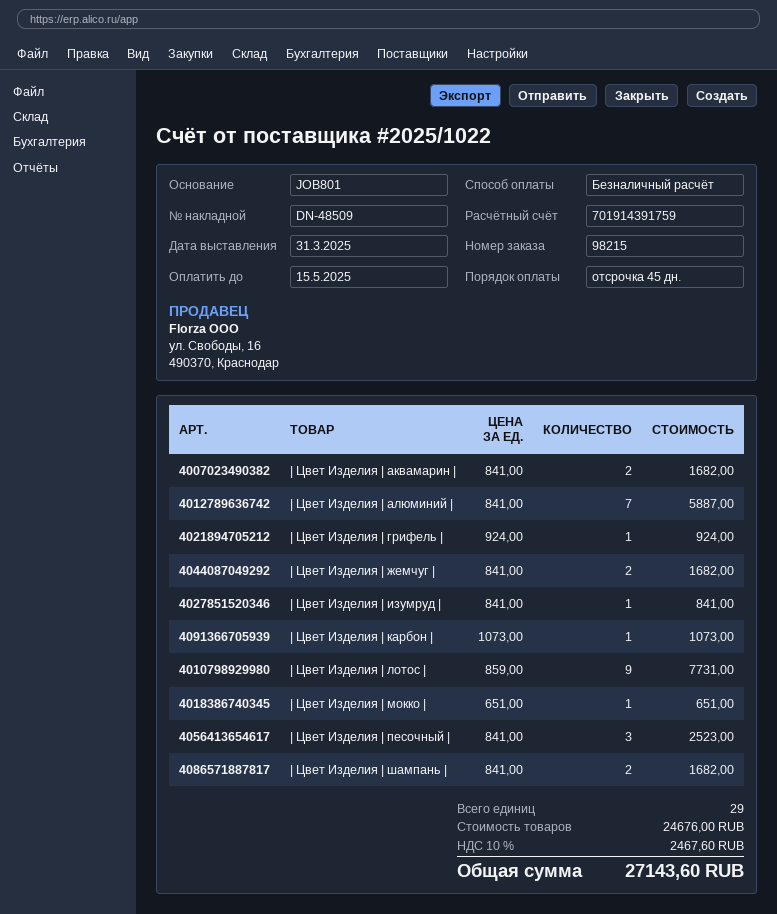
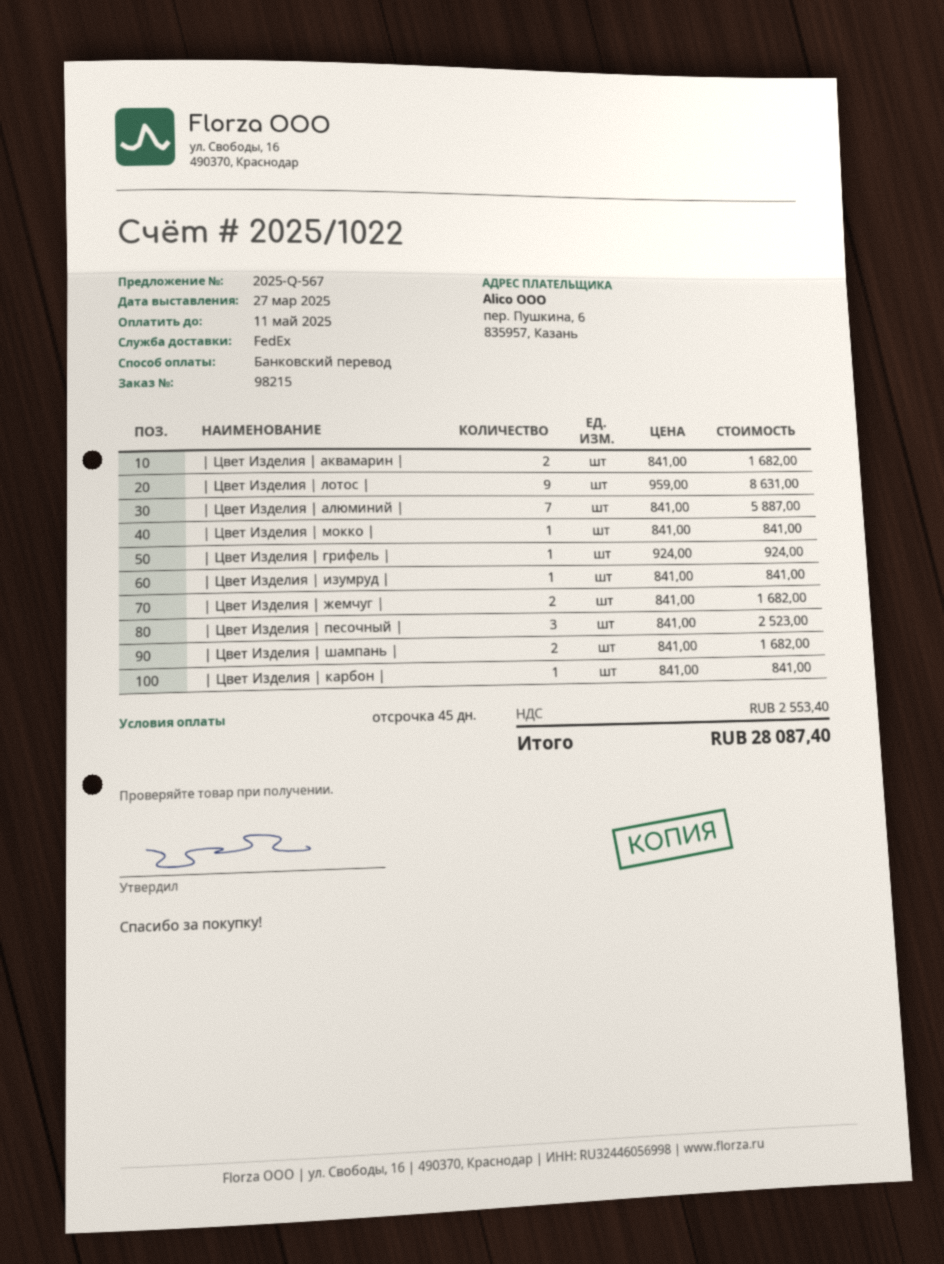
invoice date: 2025-03-31 -> 2025-03-27
due date: 2025-05-15 -> 2025-05-11
| Цвет Изделия | карбон |: 1 x 1073.00 = 1073.00 -> 1 x 841.00 = 841.00
| Цвет Изделия | лотос |: 9 x 859.00 = 7731.00 -> 9 x 959.00 = 8631.00
| Цвет Изделия | мокко |: 1 x 651.00 = 651.00 -> 1 x 841.00 = 841.00
tax: 2467.60 -> 2553.40
total: 27143.60 -> 28087.40

